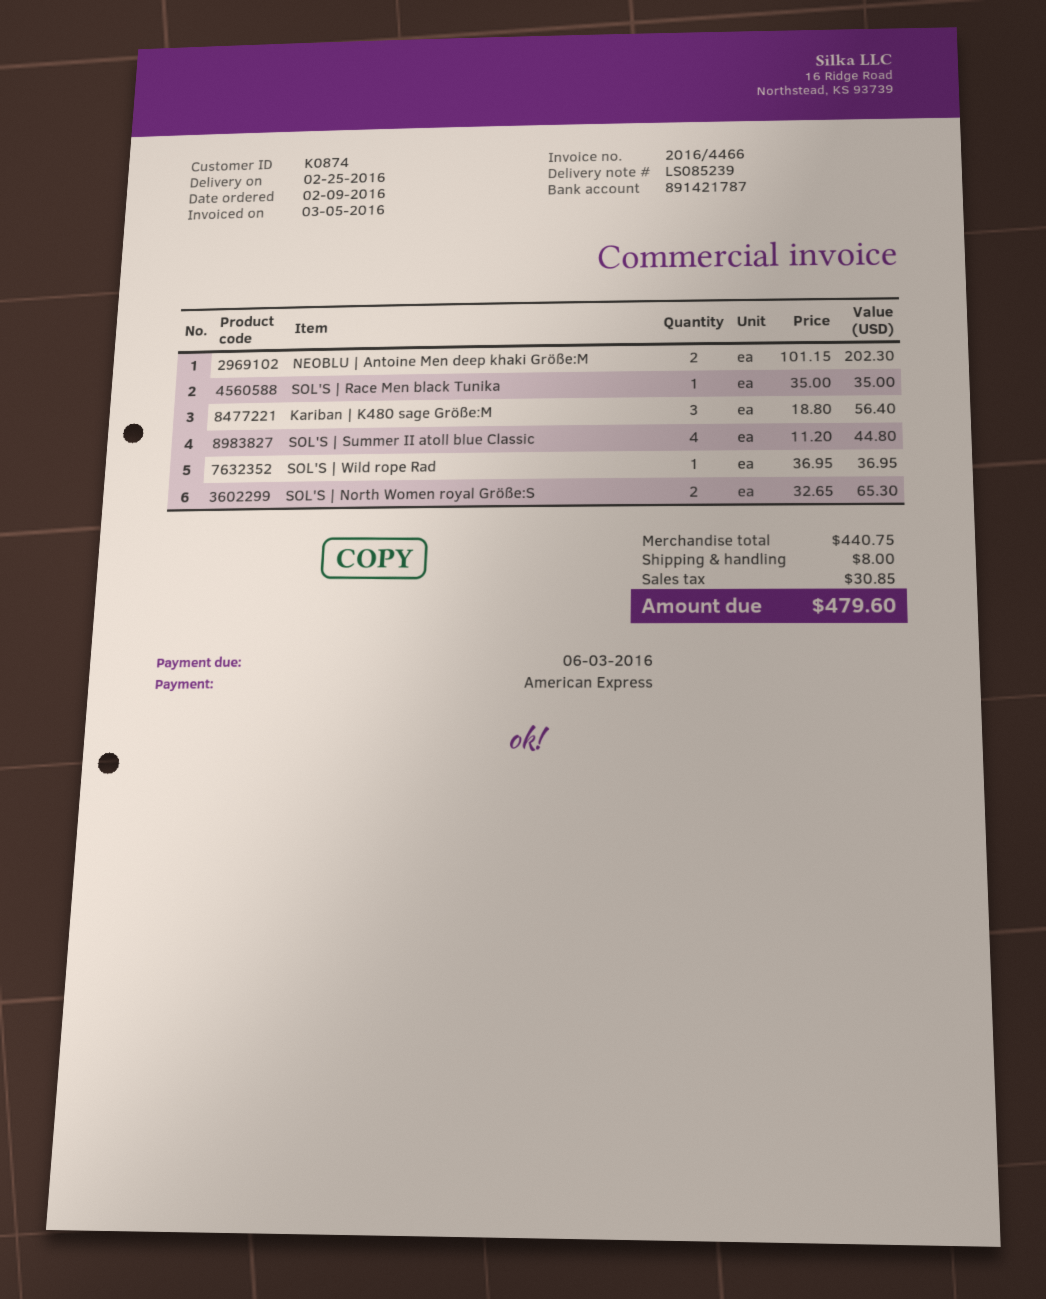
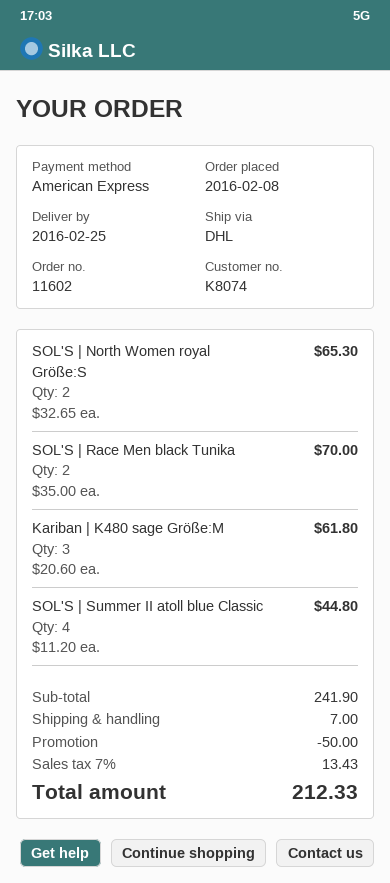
order date: 2016-02-09 -> 2016-02-08
customer number: K0874 -> K8074
NEOBLU | Antoine Men deep khaki Größe:M: 2 x 101.15 = 202.30 -> none
SOL'S | Race Men black Tunika: 1 x 35.00 = 35.00 -> 2 x 35.00 = 70.00
Kariban | K480 sage Größe:M: 3 x 18.80 = 56.40 -> 3 x 20.60 = 61.80
SOL'S | Wild rope Rad: 1 x 36.95 = 36.95 -> none
subtotal: 440.75 -> 241.90
discount: none -> 50.00
shipping: 8.00 -> 7.00
tax: 30.85 -> 13.43
total: 479.60 -> 212.33

